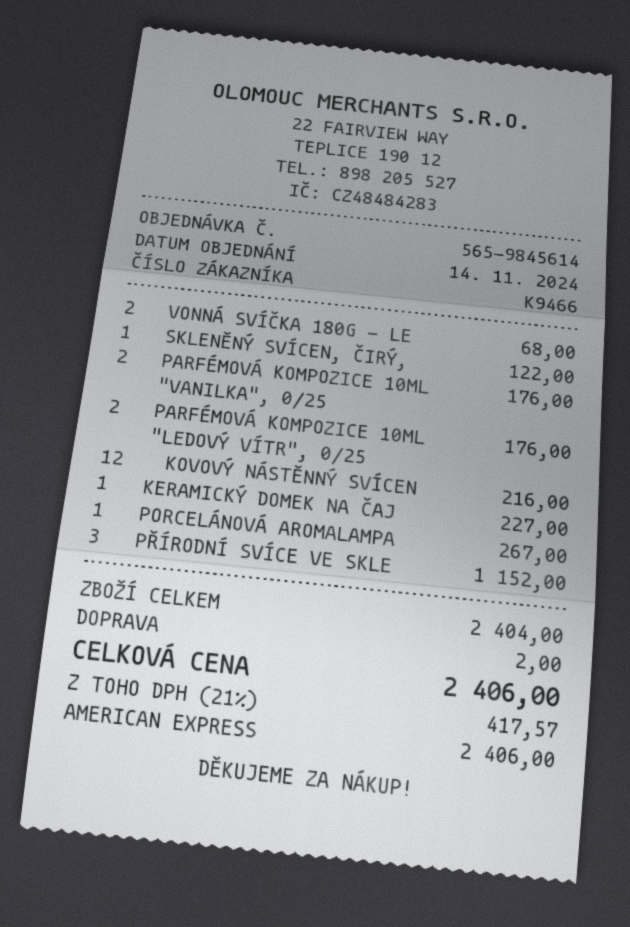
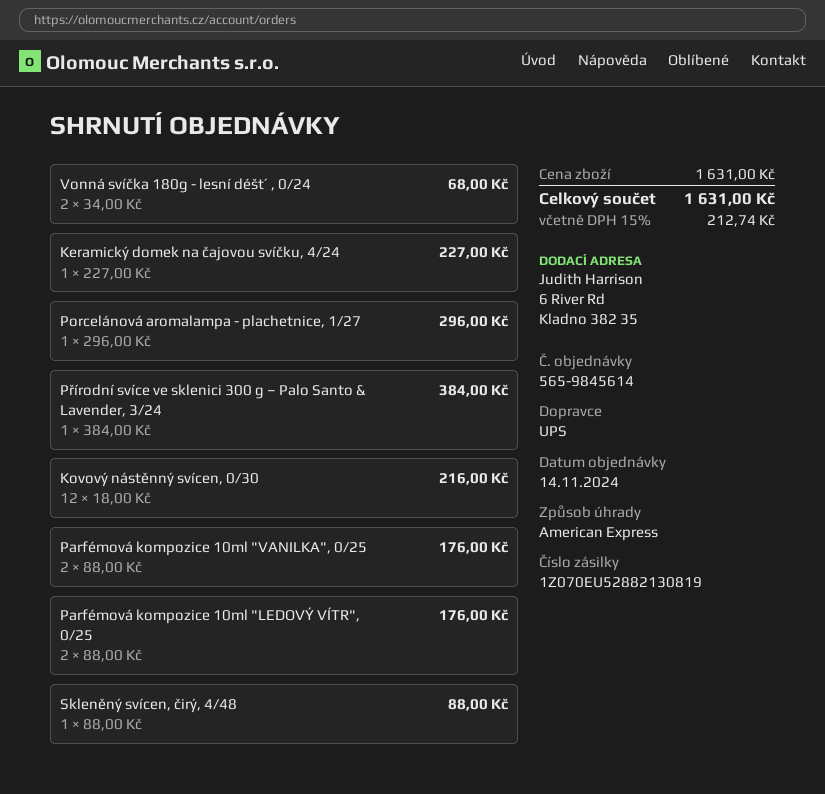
SKLENĚNÝ SVÍCEN, ČIRÝ,: 1 for 122.00 -> 1 for 88.00
PORCELÁNOVÁ AROMALAMPA: 1 for 267.00 -> 1 for 296.00
PŘÍRODNÍ SVÍCE VE SKLE: 3 for 1152.00 -> 1 for 384.00
subtotal: 2404.00 -> 1631.00
shipping: 2.00 -> none
tax: 21% = 417.57 -> 15% = 212.74
total: 2406.00 -> 1631.00

